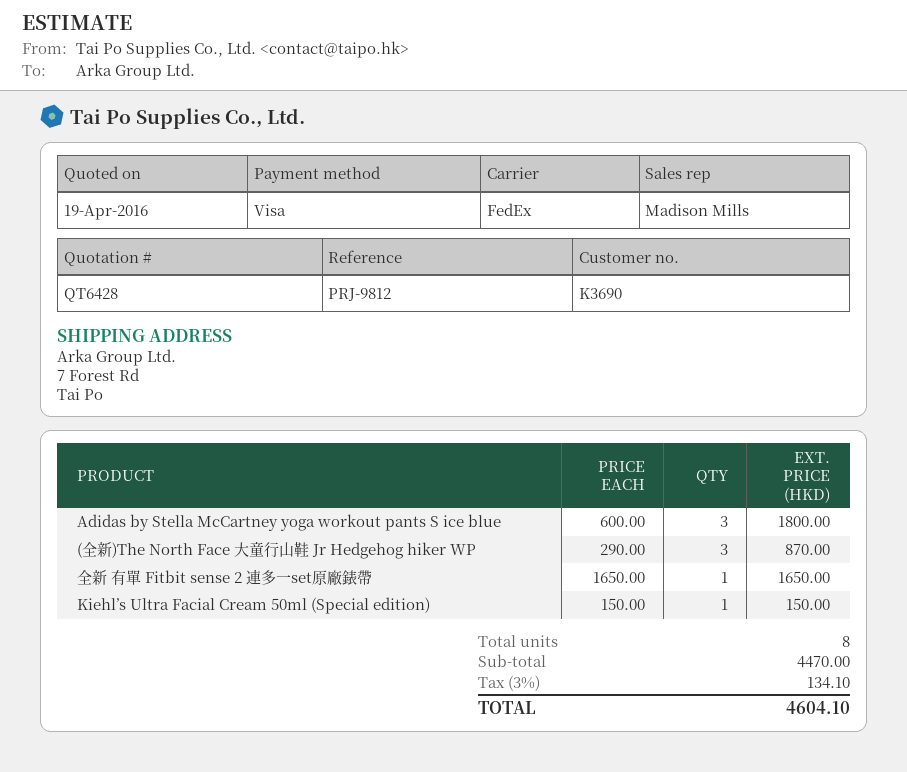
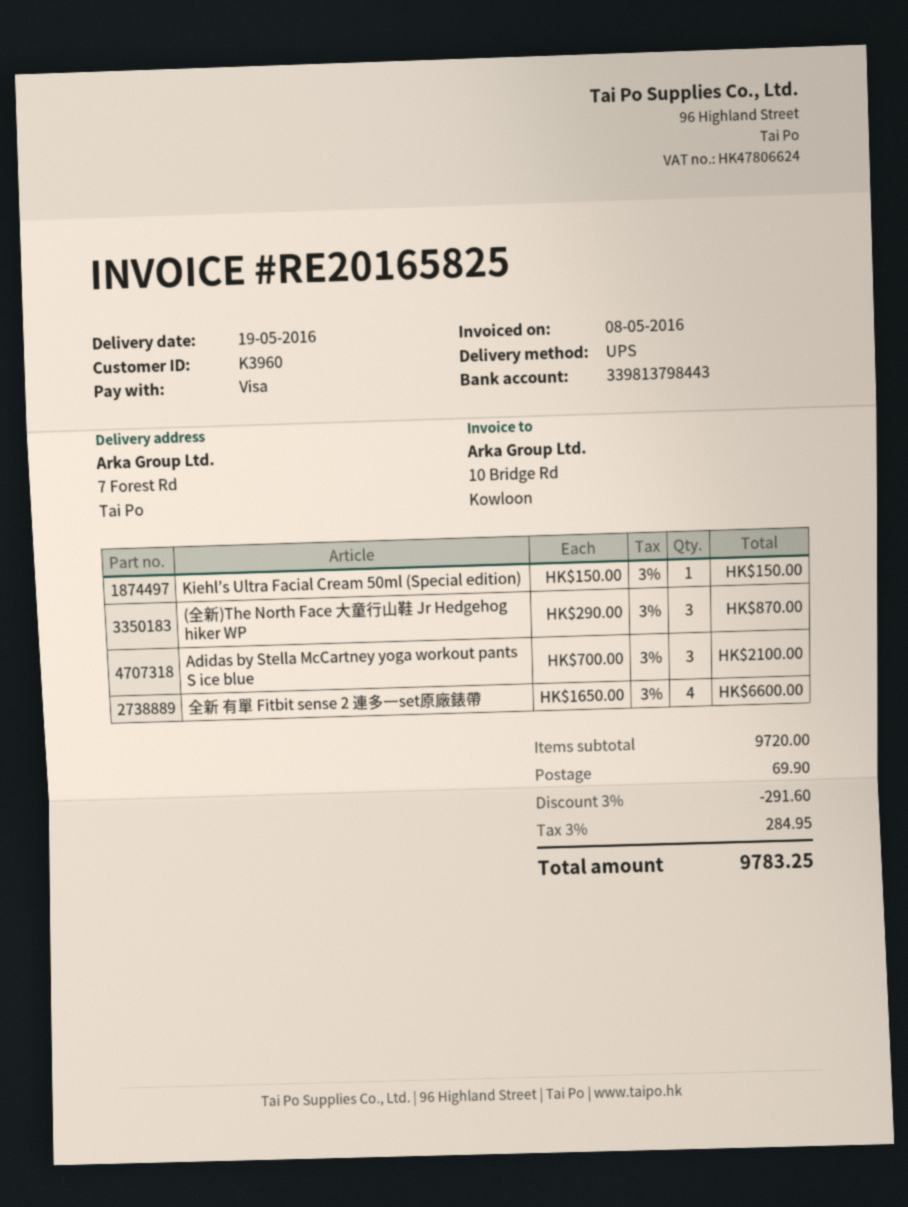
customer number: K3690 -> K3960
shipping method: FedEx -> UPS
Adidas by Stella McCartney yoga workout pants S ice blue: 3 x 600.00 = 1800.00 -> 3 x 700.00 = 2100.00
全新 有單 Fitbit sense 2 連多一set原廠錶帶: 1 x 1650.00 = 1650.00 -> 4 x 1650.00 = 6600.00
subtotal: 4470.00 -> 9720.00
discount: none -> 3% = 291.60
shipping: none -> 69.90
tax: 3% = 134.10 -> 3% = 284.95
total: 4604.10 -> 9783.25

